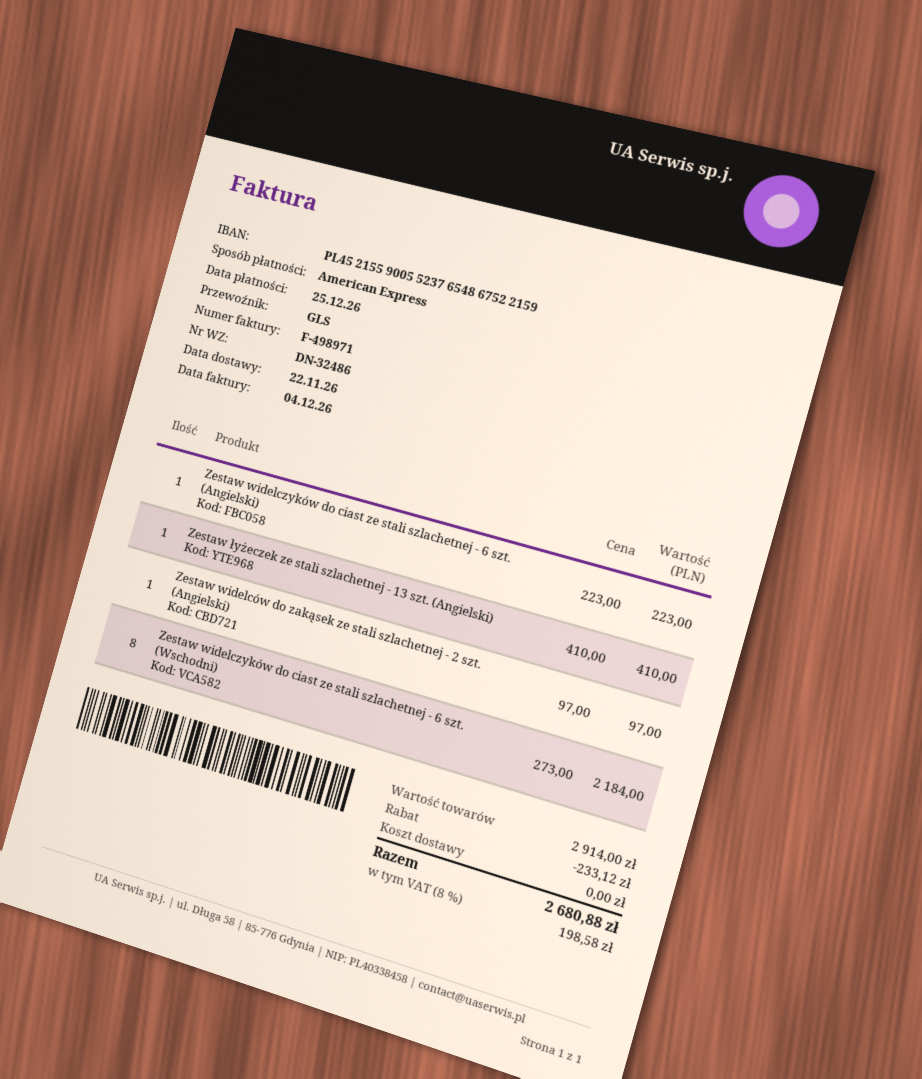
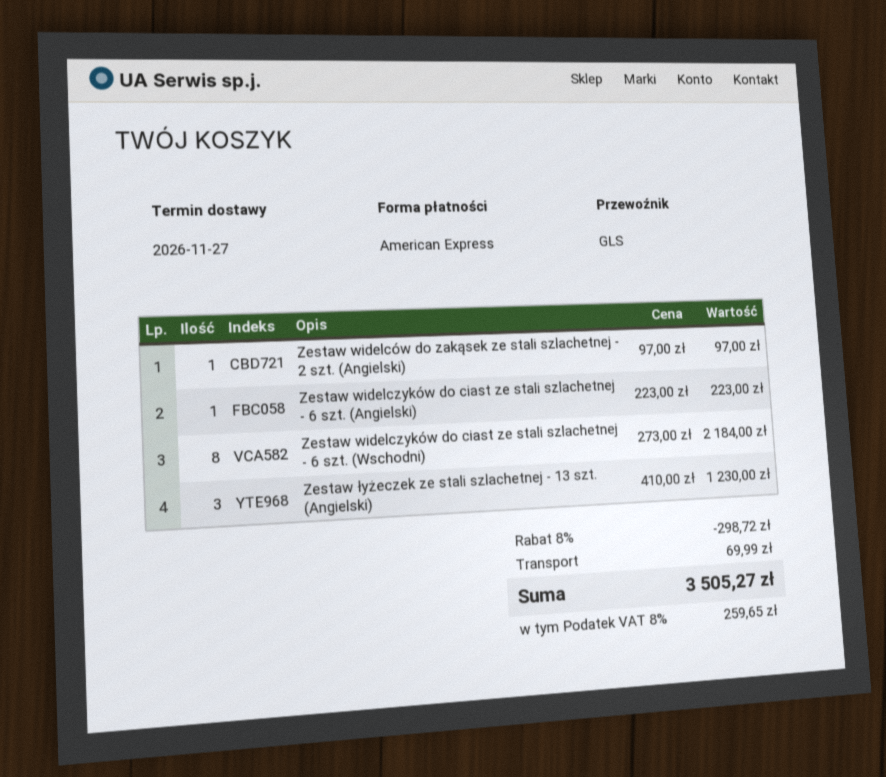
delivery date: 2026-11-22 -> 2026-11-27
Zestaw łyżeczek ze stali szlachetnej - 13 szt. (Angielski): 1 x 410.00 = 410.00 -> 3 x 410.00 = 1230.00
discount: 233.12 -> 298.72
shipping: 0.00 -> 69.99
tax: 8% = 198.58 -> 8% = 259.65
total: 2680.88 -> 3505.27

